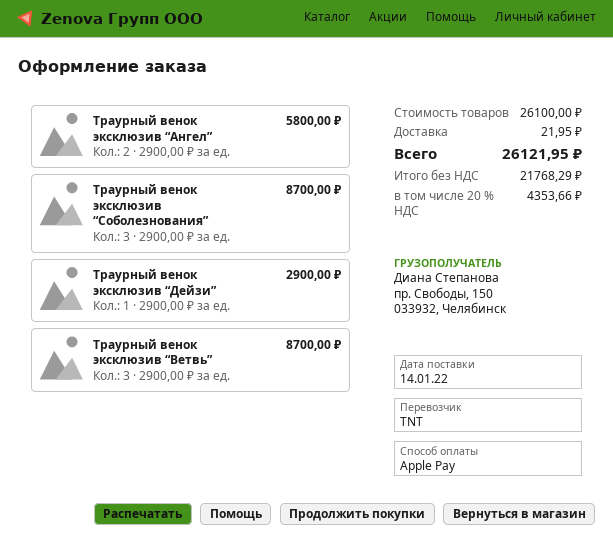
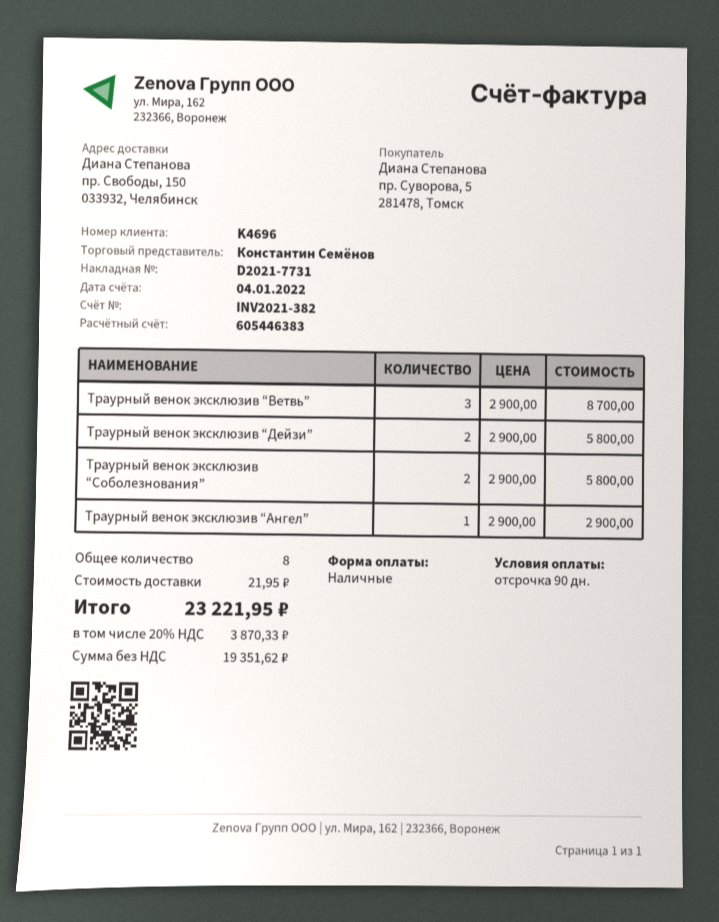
payment method: Apple Pay -> cash
Траурный венок эксклюзив “Ангел”: 2 x 2900.00 = 5800.00 -> 1 x 2900.00 = 2900.00
Траурный венок эксклюзив “Соболезнования”: 3 x 2900.00 = 8700.00 -> 2 x 2900.00 = 5800.00
Траурный венок эксклюзив “Дейзи”: 1 x 2900.00 = 2900.00 -> 2 x 2900.00 = 5800.00
net: 21768.29 -> 19351.62
tax: 20% = 4353.66 -> 20% = 3870.33
total: 26121.95 -> 23221.95

